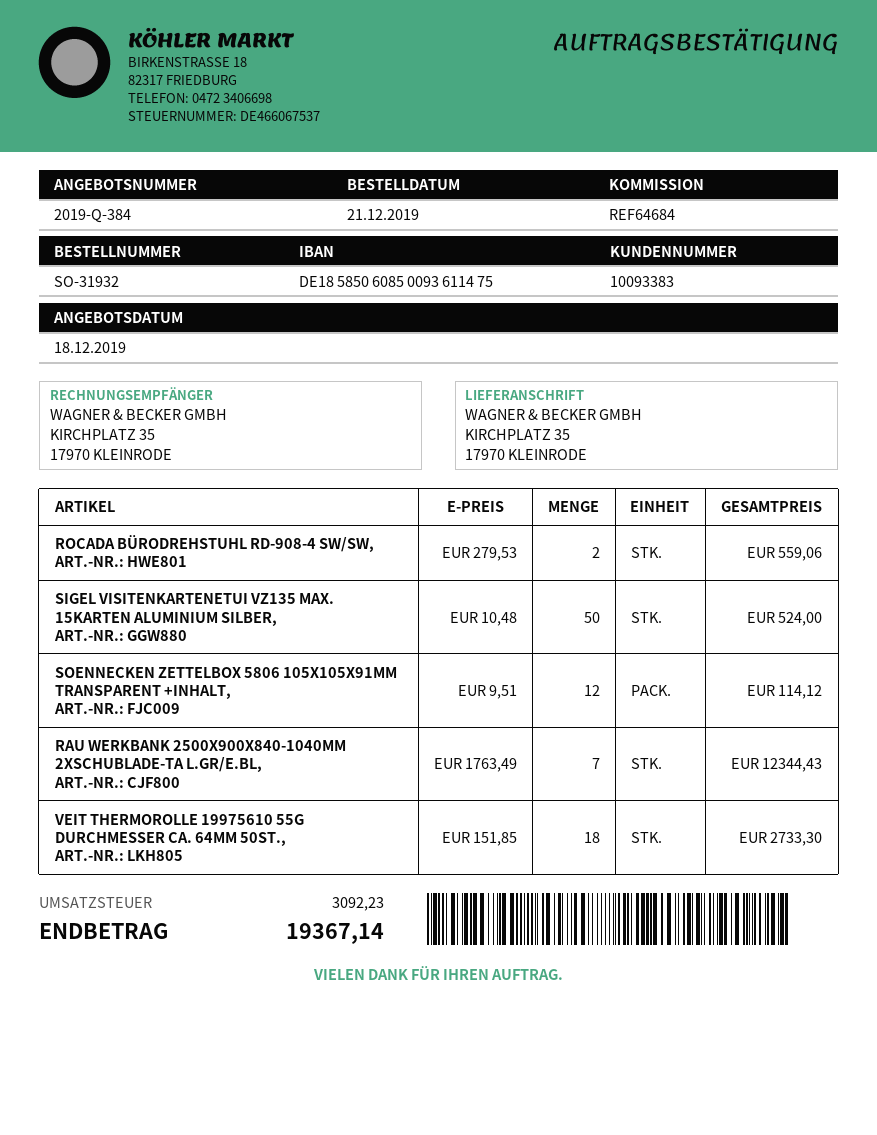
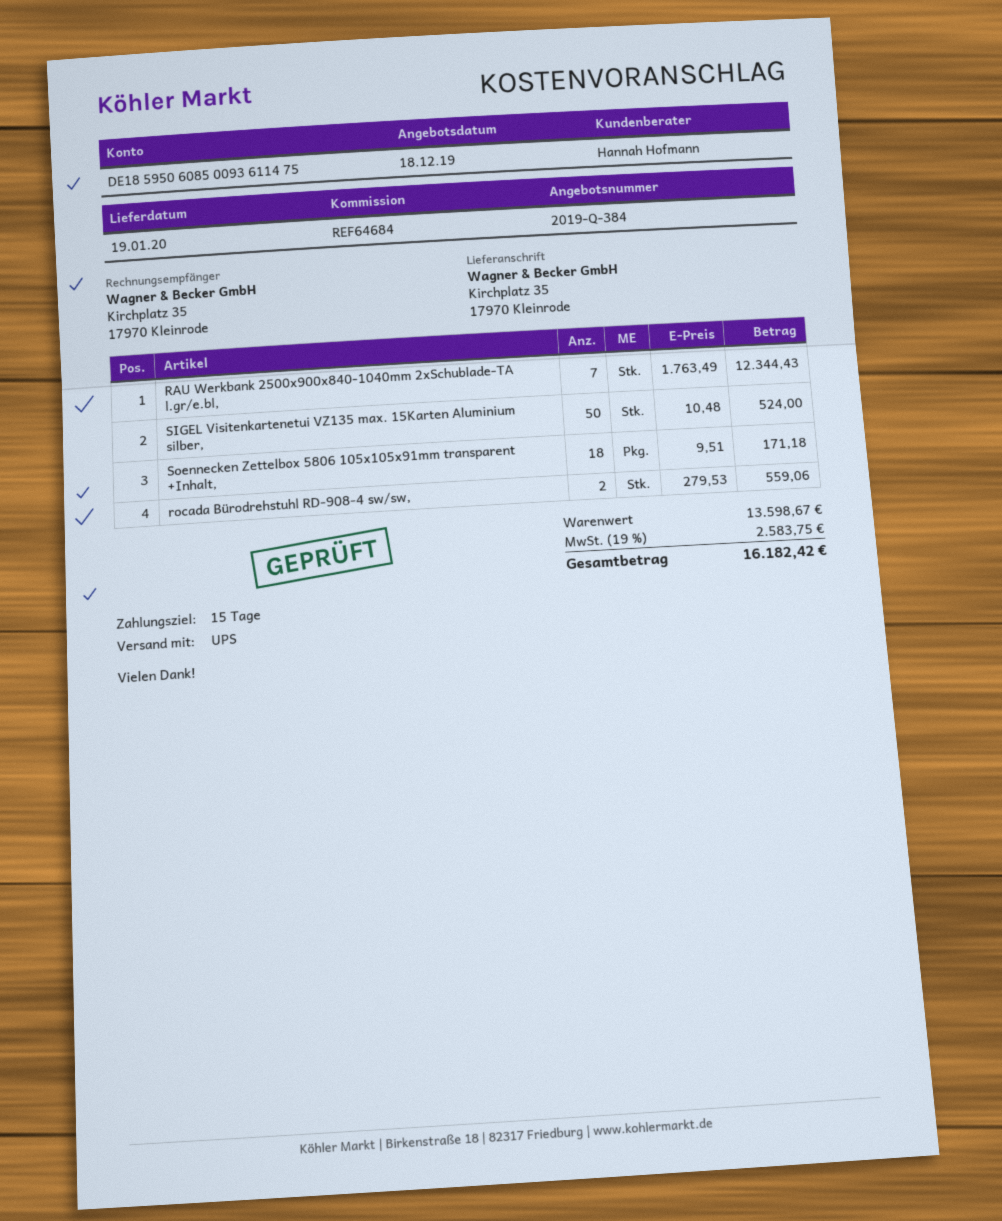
bank account: DE18585060850093611475 -> DE18595060850093611475
SOENNECKEN ZETTELBOX 5806 105X105X91MM TRANSPARENT +INHALT,: 12 x 9.51 = 114.12 -> 18 x 9.51 = 171.18
VEIT THERMOROLLE 19975610 55G DURCHMESSER CA. 64MM 50ST.,: 18 x 151.85 = 2733.30 -> none
tax: 3092.23 -> 2583.75
total: 19367.14 -> 16182.42

